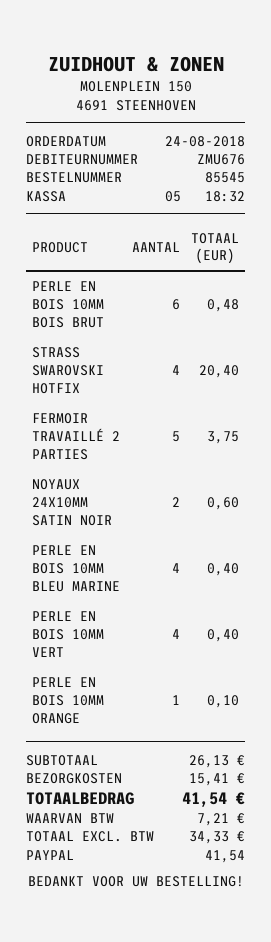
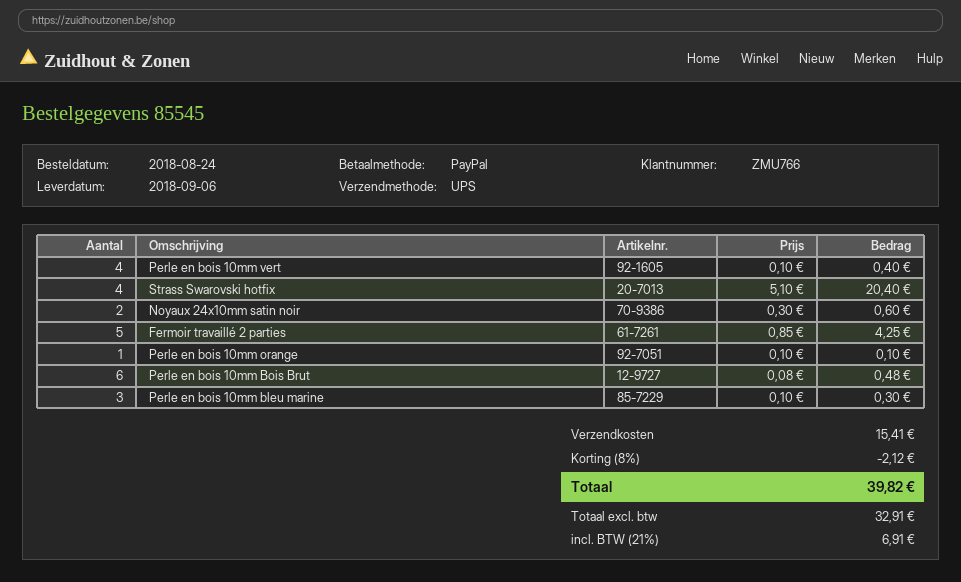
customer number: ZMU676 -> ZMU766
FERMOIR TRAVAILLÉ 2 PARTIES: 5 for 3.75 -> 5 for 4.25
PERLE EN BOIS 10MM BLEU MARINE: 4 for 0.40 -> 3 for 0.30
discount: none -> 8% = 2.12
net: 34.33 -> 32.91
tax: 7.21 -> 6.91
total: 41.54 -> 39.82

